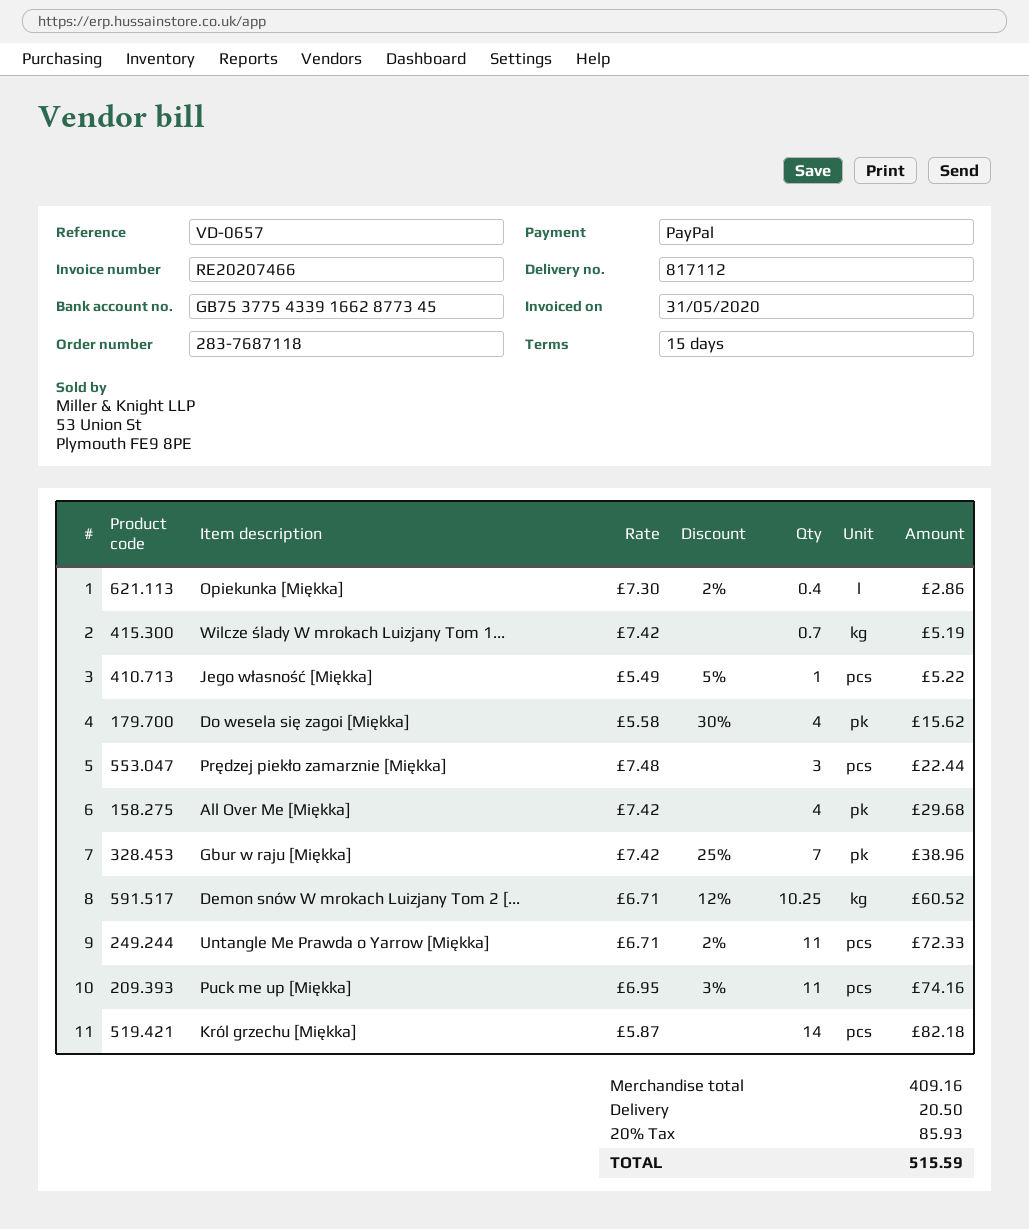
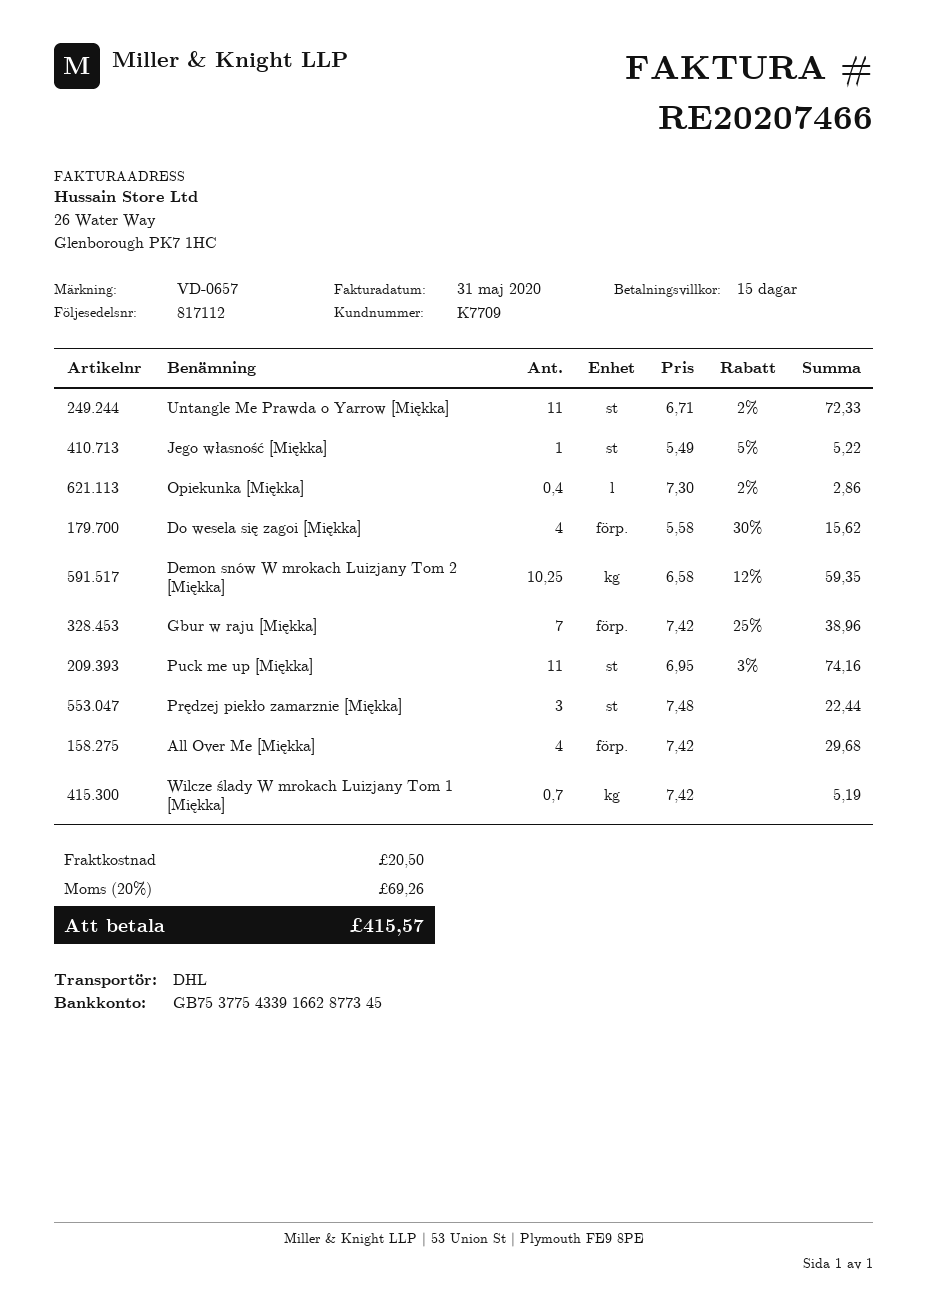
Demon snów W mrokach Luizjany Tom 2 [...: 10.25 x 6.71 - 12% = 60.52 -> 10.25 x 6.58 - 12% = 59.35
Król grzechu [Miękka]: 14 x 5.87 = 82.18 -> none
tax: 20% = 85.93 -> 20% = 69.26
total: 515.59 -> 415.57

